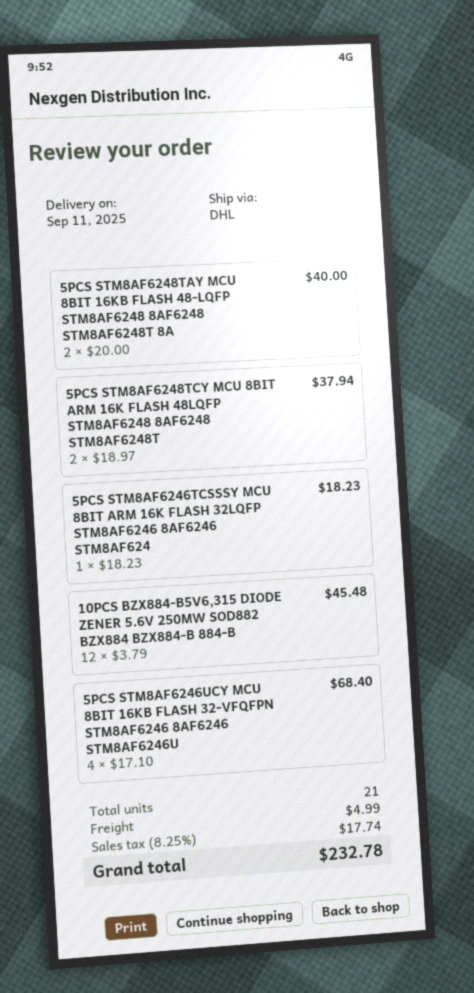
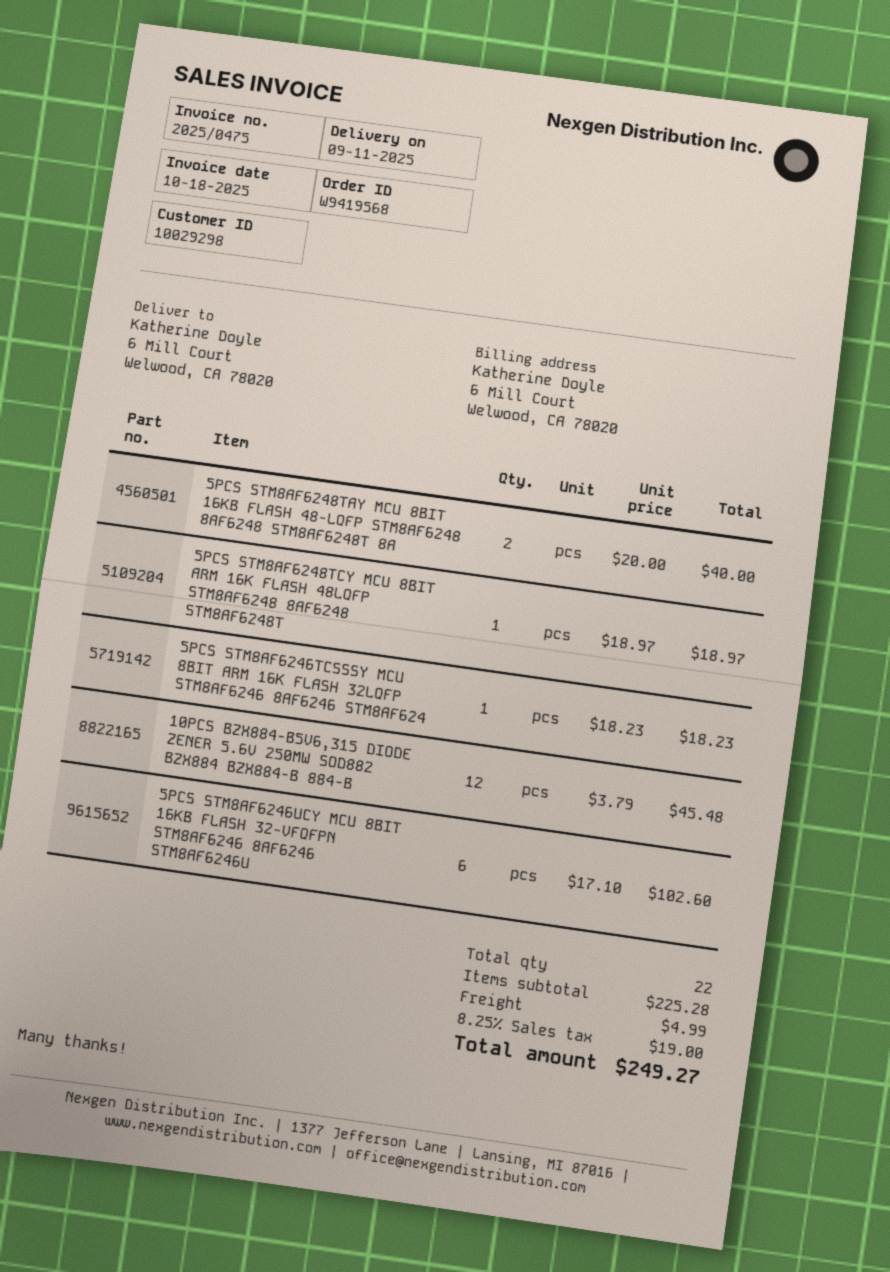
5PCS STM8AF6248TCY MCU 8BIT ARM 16K FLASH 48LQFP STM8AF6248 8AF6248 STM8AF6248T: 2 x 18.97 = 37.94 -> 1 x 18.97 = 18.97
5PCS STM8AF6246UCY MCU 8BIT 16KB FLASH 32-VFQFPN STM8AF6246 8AF6246 STM8AF6246U: 4 x 17.10 = 68.40 -> 6 x 17.10 = 102.60
total quantity: 21 -> 22
tax: 8.25% = 17.74 -> 8.25% = 19.00
total: 232.78 -> 249.27

